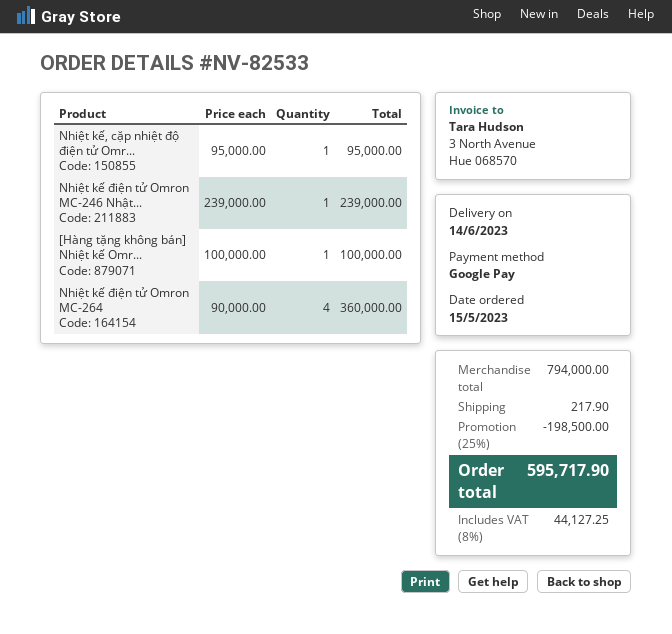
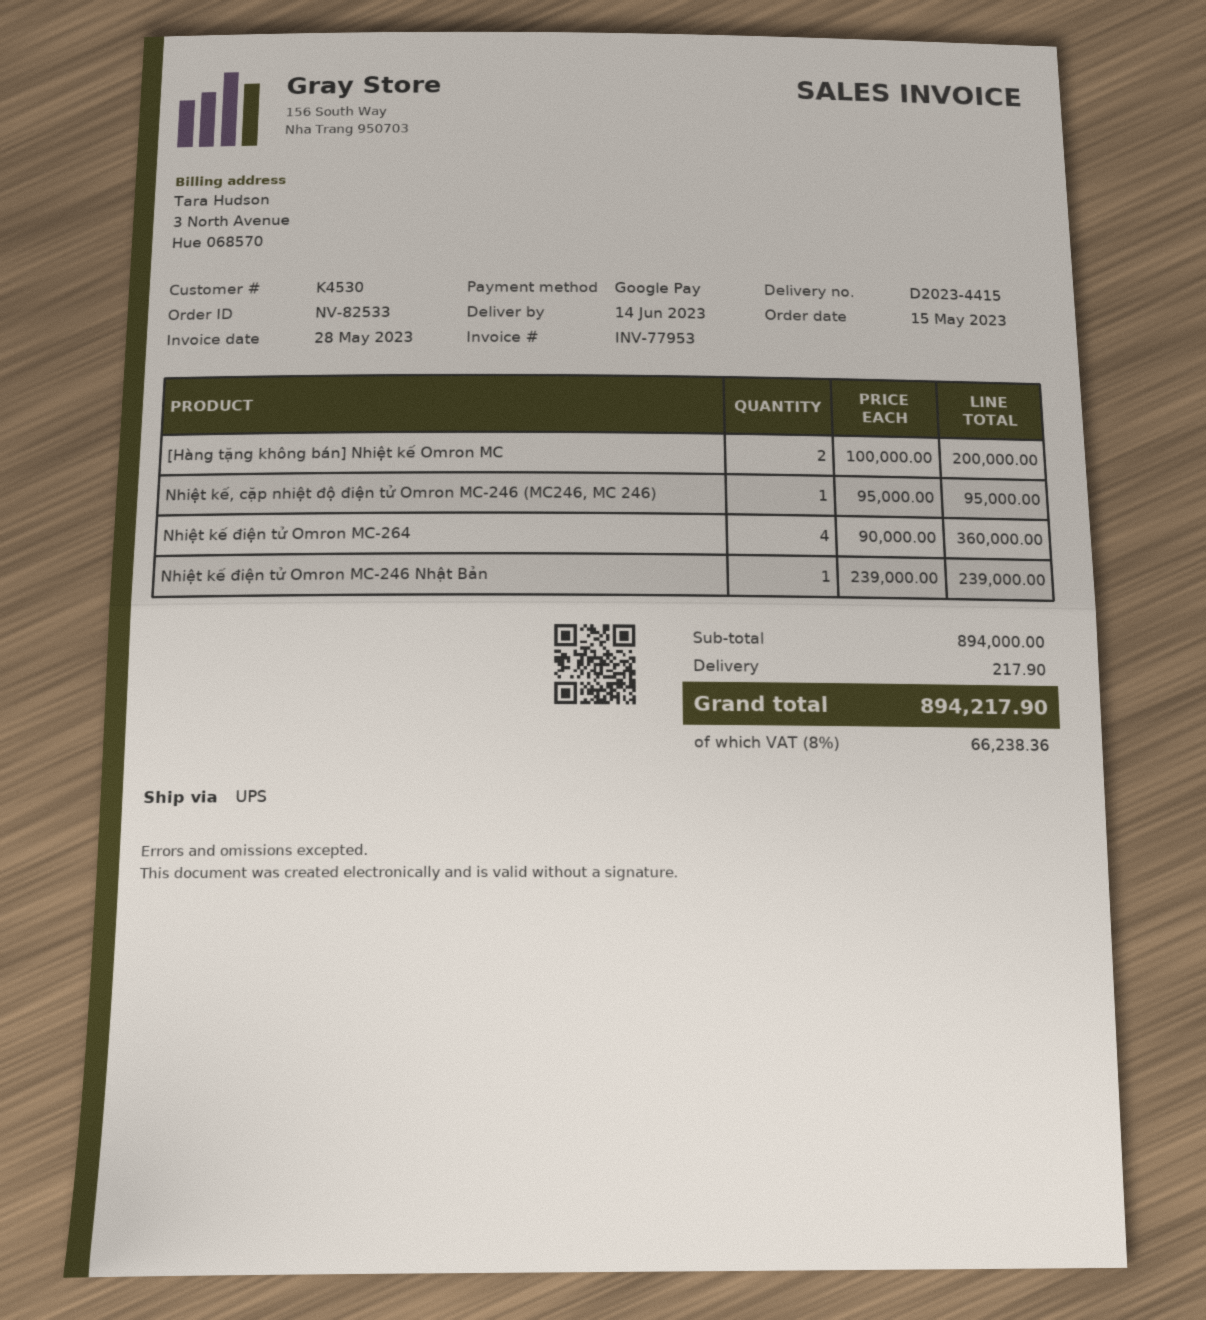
[Hàng tặng không bán] Nhiệt kế Omr...: 1 x 100000.00 = 100000.00 -> 2 x 100000.00 = 200000.00
subtotal: 794000.00 -> 894000.00
discount: 25% = 198500.00 -> none
tax: 8% = 44127.25 -> 8% = 66238.36
total: 595717.90 -> 894217.90

